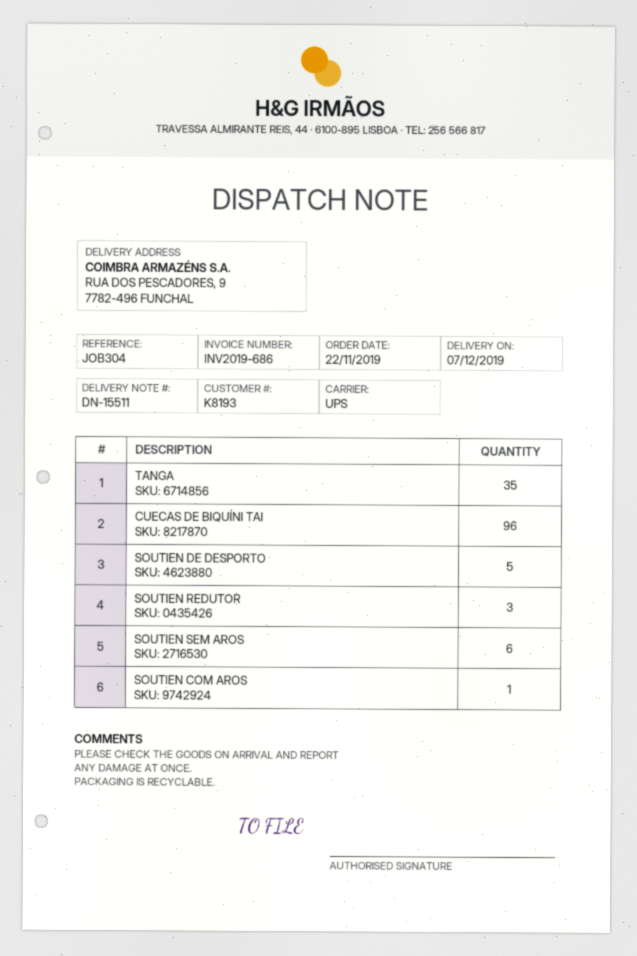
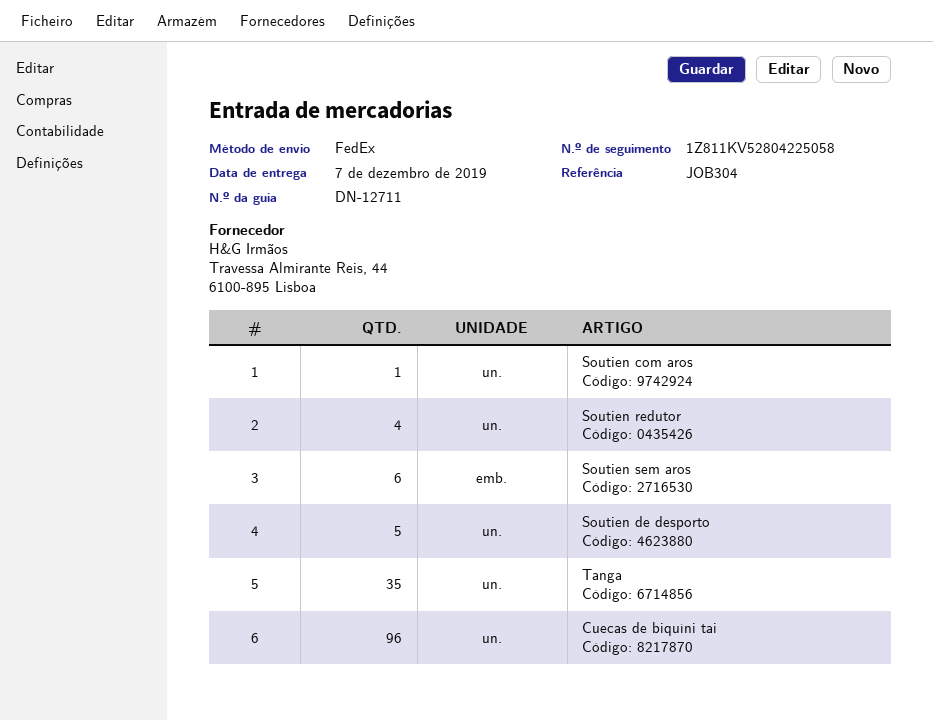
delivery note number: DN-15511 -> DN-12711
shipping method: UPS -> FedEx
SOUTIEN REDUTOR: 3 -> 4

